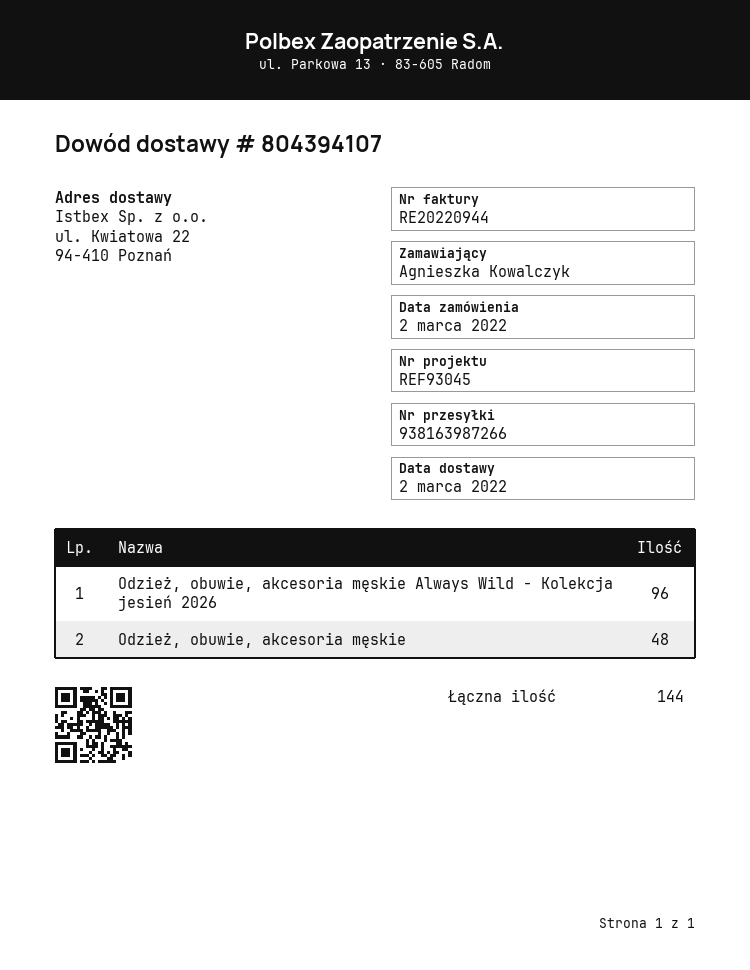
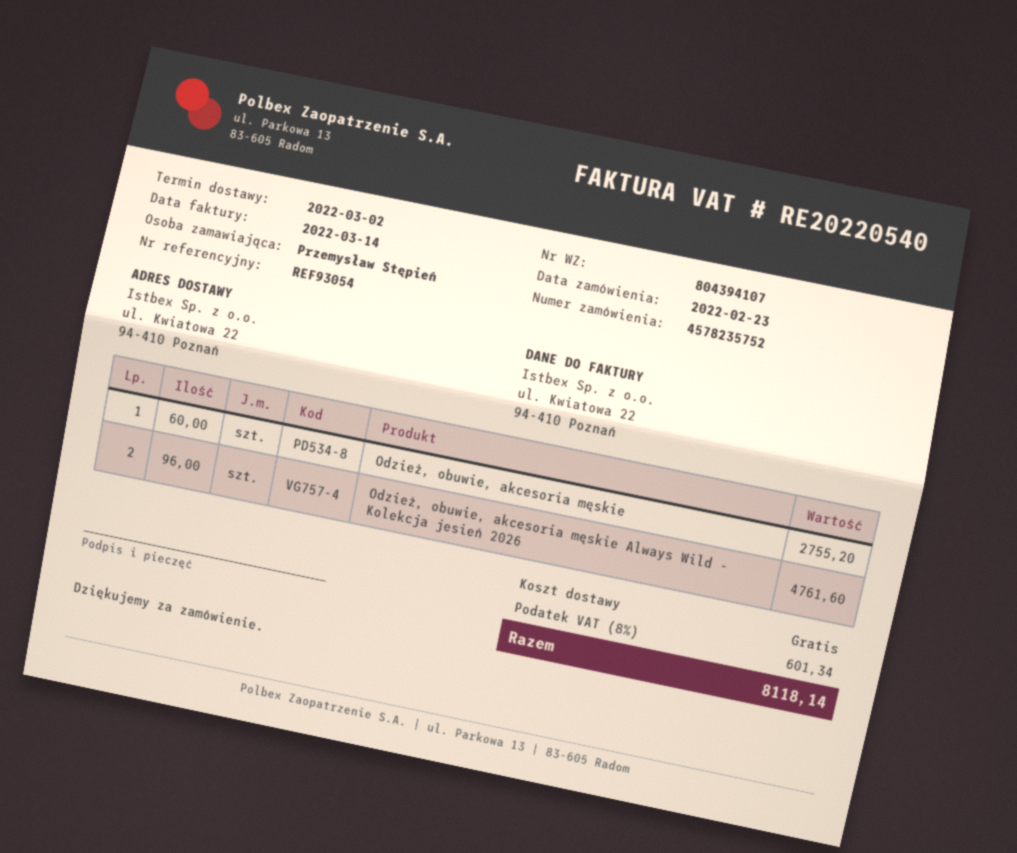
order date: 2022-03-02 -> 2022-02-23
invoice number: RE20220944 -> RE20220540
reference: REF93045 -> REF93054
ordered by: Agnieszka Kowalczyk -> Przemysław Stępień
Odzież, obuwie, akcesoria męskie: 48 -> 60

